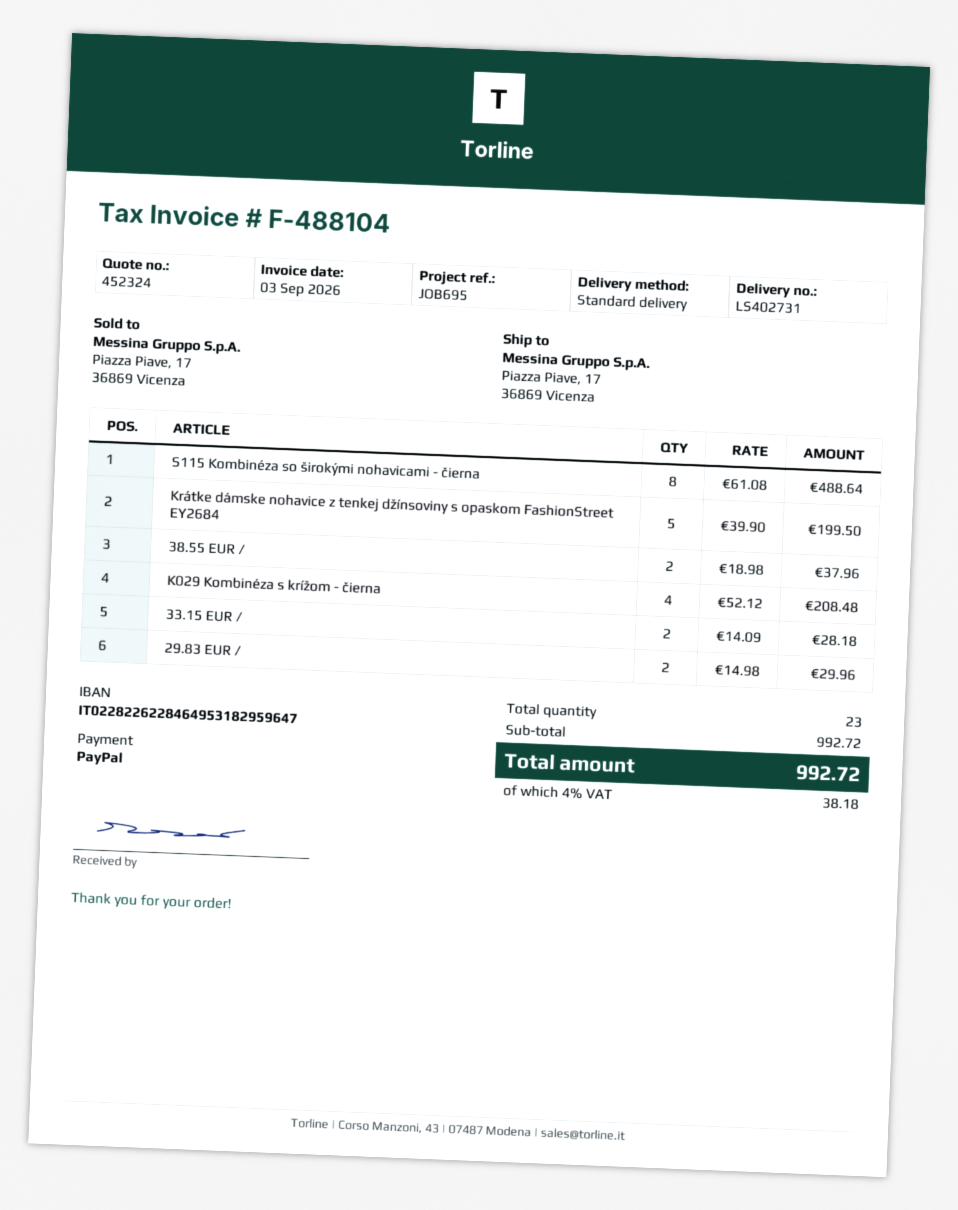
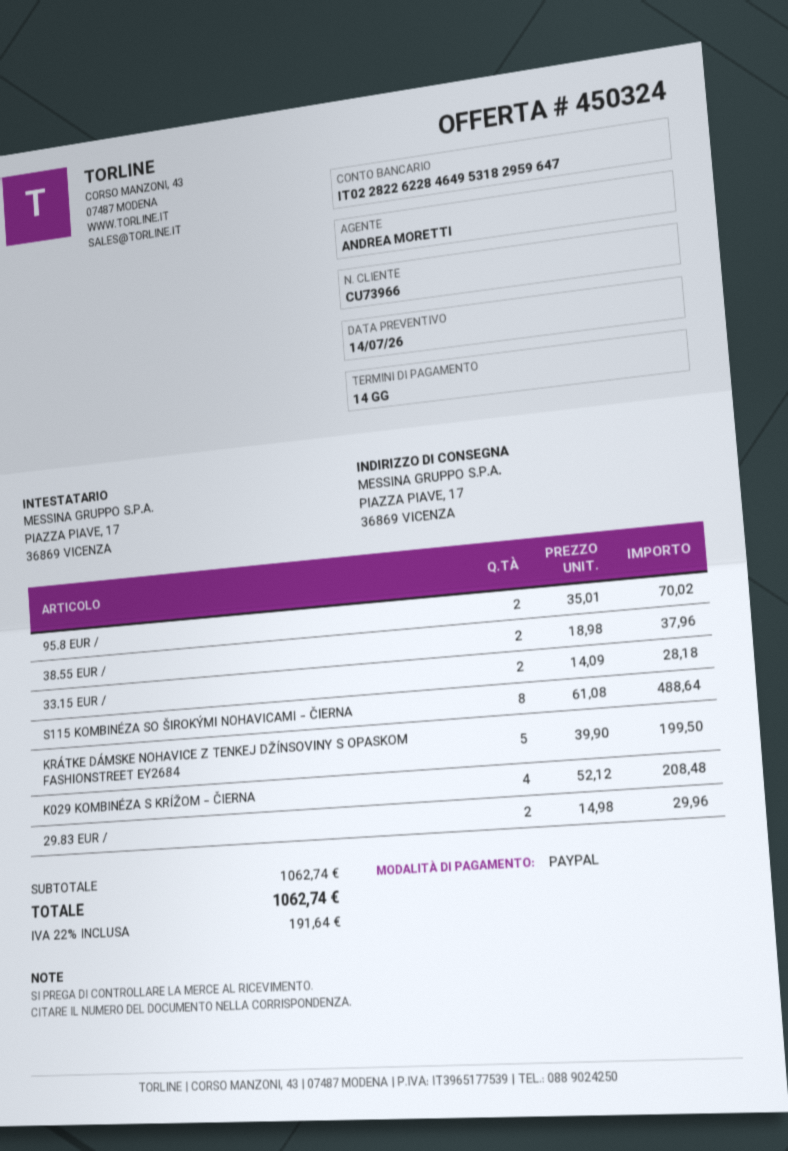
quote number: 452324 -> 450324
95.8 EUR /: none -> 2 x 35.01 = 70.02
subtotal: 992.72 -> 1062.74
tax: 4% = 38.18 -> 22% = 191.64
total: 992.72 -> 1062.74

